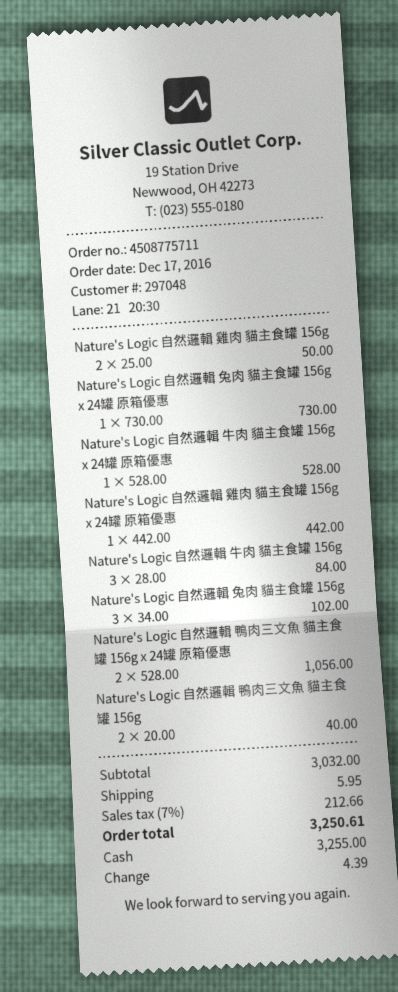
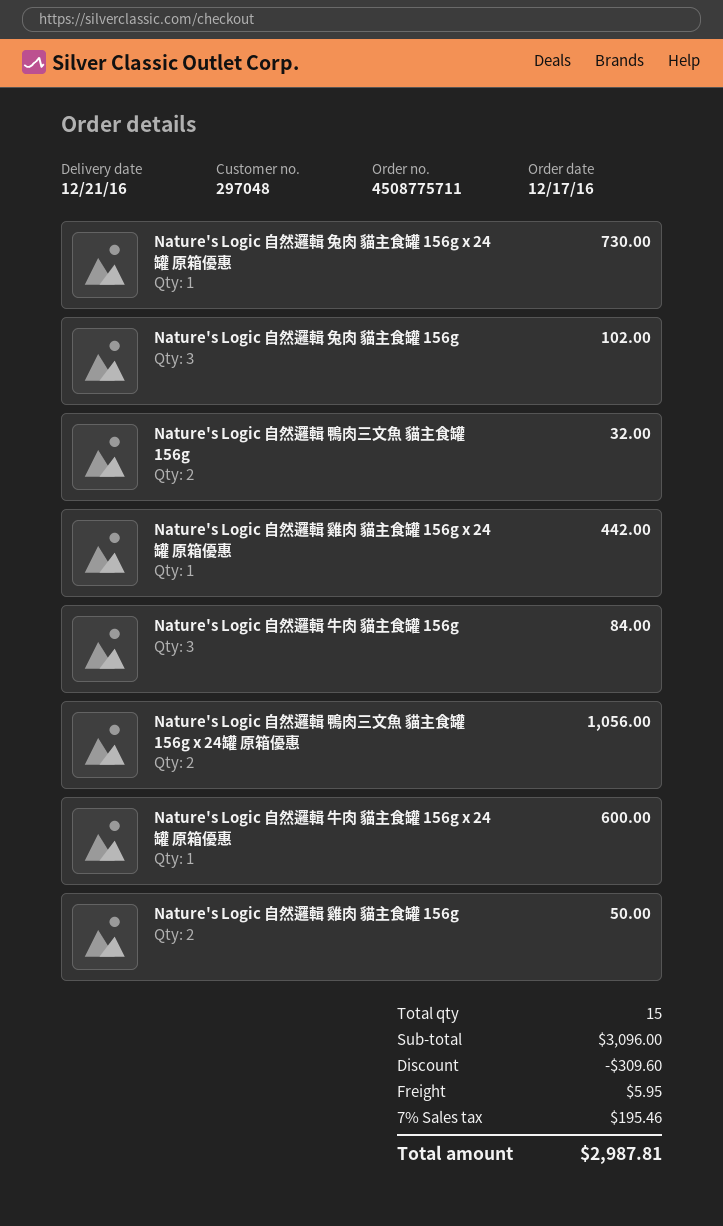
Nature's Logic 自然邏輯 牛肉 貓主食罐 156g x 24罐 原箱優惠: 1 for 528.00 -> 1 for 600.00
Nature's Logic 自然邏輯 鴨肉三文魚 貓主食罐 156g: 2 for 40.00 -> 2 for 32.00
subtotal: 3032.00 -> 3096.00
discount: none -> 309.60
tax: 7% = 212.66 -> 7% = 195.46
total: 3250.61 -> 2987.81

